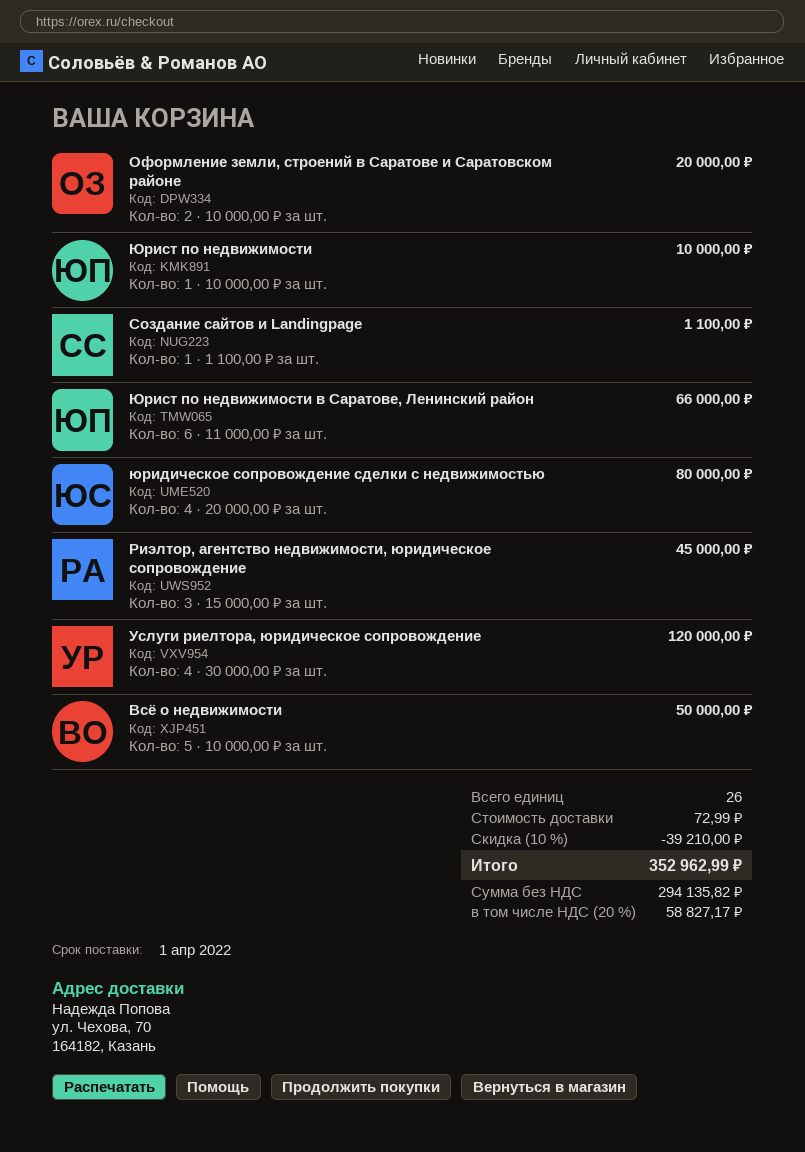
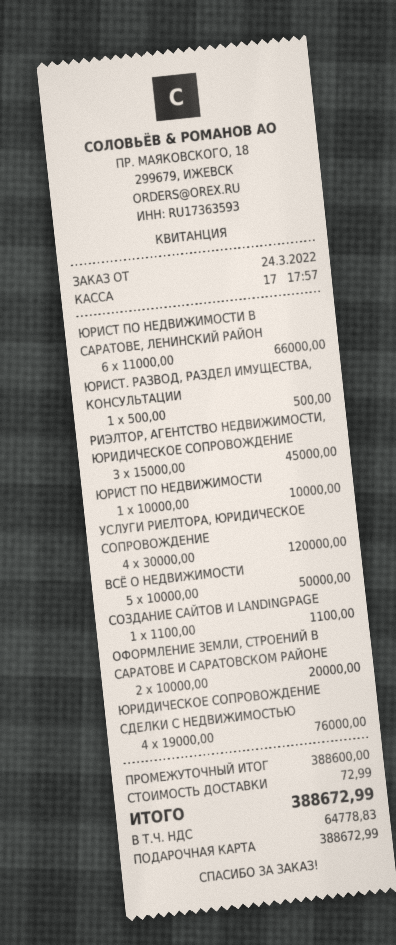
юридическое сопровождение сделки с недвижимостью: 4 x 20000.00 = 80000.00 -> 4 x 19000.00 = 76000.00
ЮРИСТ. РАЗВОД, РАЗДЕЛ ИМУЩЕСТВА, КОНСУЛЬТАЦИИ: none -> 1 x 500.00 = 500.00
discount: 10% = 39210.00 -> none
tax: 58827.17 -> 64778.83
total: 352962.99 -> 388672.99

